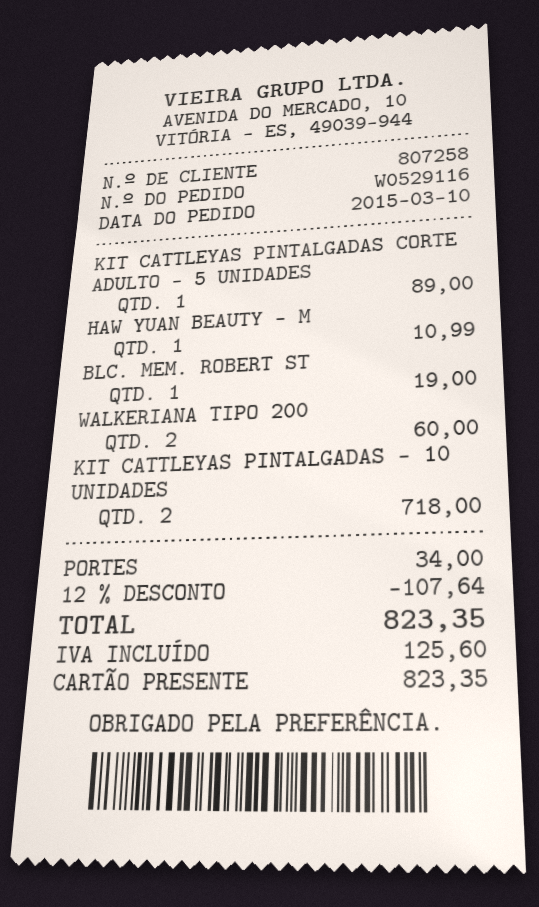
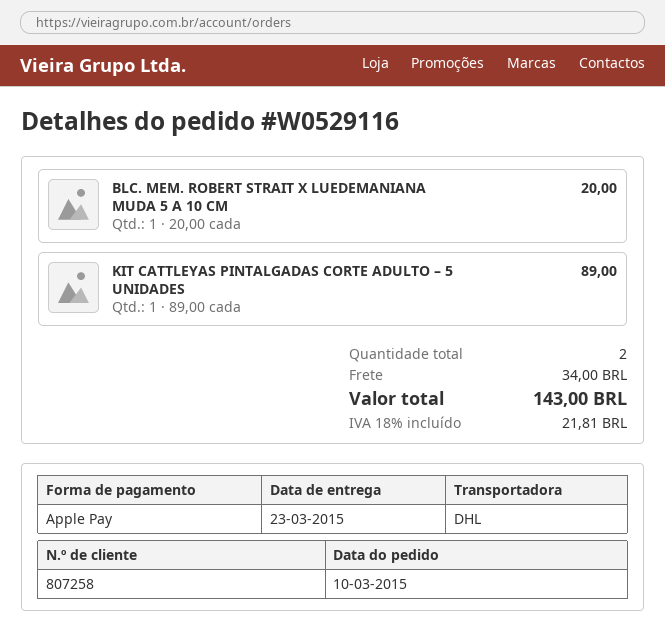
payment method: gift card -> Apple Pay
HAW YUAN BEAUTY – M: 1 for 10.99 -> none
BLC. MEM. ROBERT ST: 1 for 19.00 -> 1 for 20.00
WALKERIANA TIPO 200: 2 for 60.00 -> none
KIT CATTLEYAS PINTALGADAS – 10 UNIDADES: 2 for 718.00 -> none
discount: 12% = 107.64 -> none
tax: 125.60 -> 21.81
total: 823.35 -> 143.00

